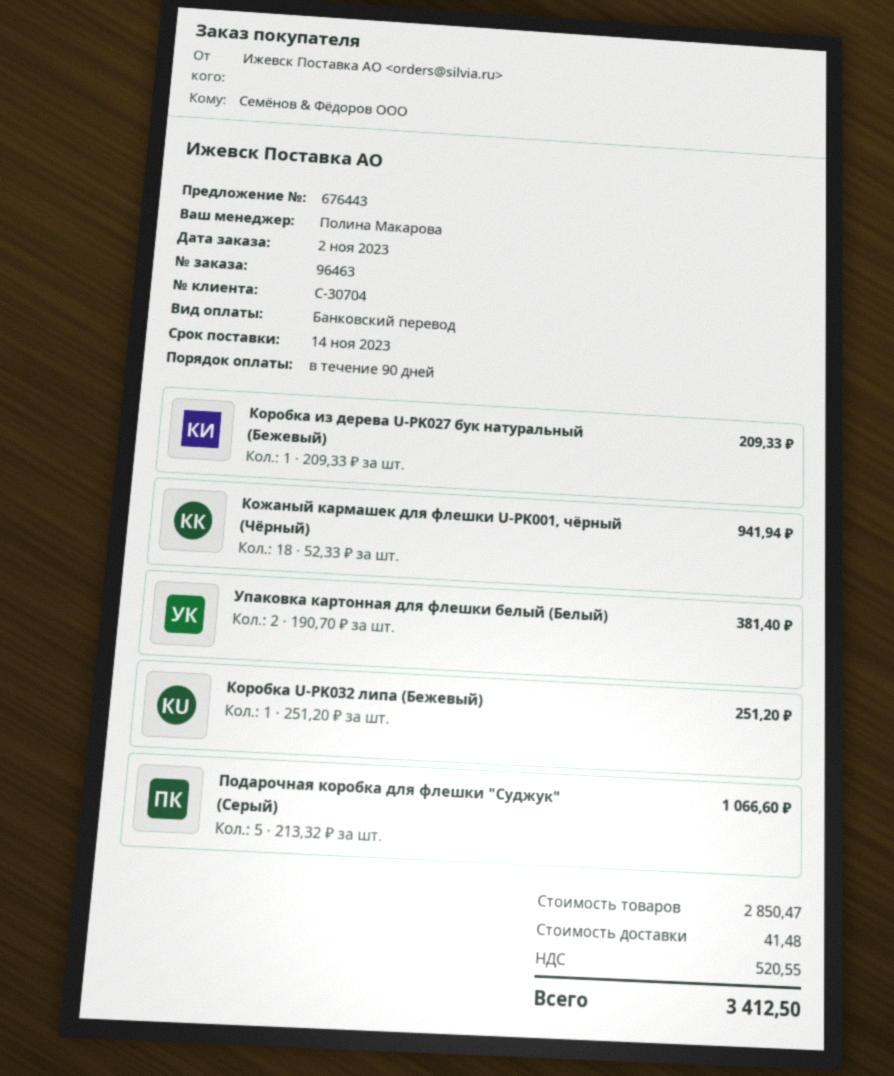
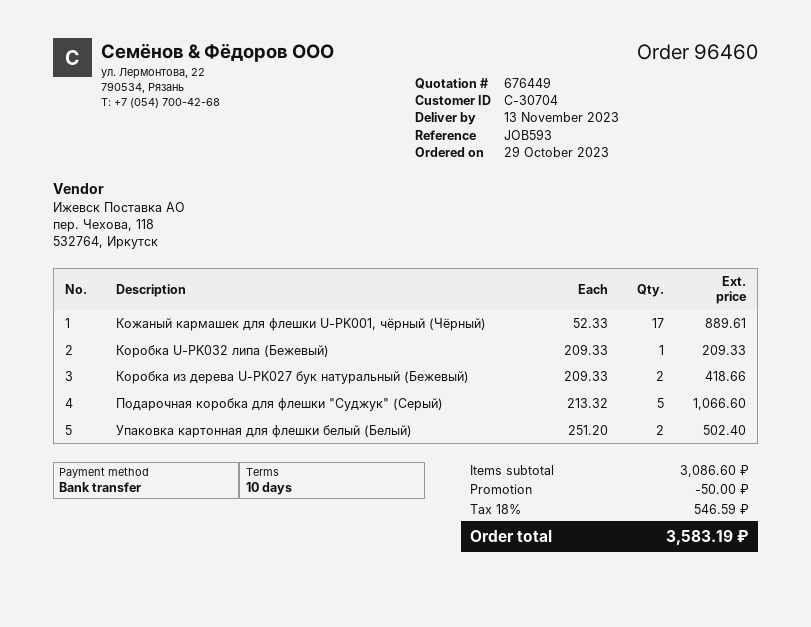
quote number: 676443 -> 676449
order number: 96463 -> 96460
order date: 2023-11-02 -> 2023-10-29
delivery date: 2023-11-14 -> 2023-11-13
payment terms: 90 days -> 10 days
Коробка из дерева U-PK027 бук натуральный (Бежевый): 1 x 209.33 = 209.33 -> 2 x 209.33 = 418.66
Кожаный кармашек для флешки U-PK001, чёрный (Чёрный): 18 x 52.33 = 941.94 -> 17 x 52.33 = 889.61
Упаковка картонная для флешки белый (Белый): 2 x 190.70 = 381.40 -> 2 x 251.20 = 502.40
Коробка U-PK032 липа (Бежевый): 1 x 251.20 = 251.20 -> 1 x 209.33 = 209.33
subtotal: 2850.47 -> 3086.60
discount: none -> 50.00
shipping: 41.48 -> none
tax: 520.55 -> 546.59
total: 3412.50 -> 3583.19

